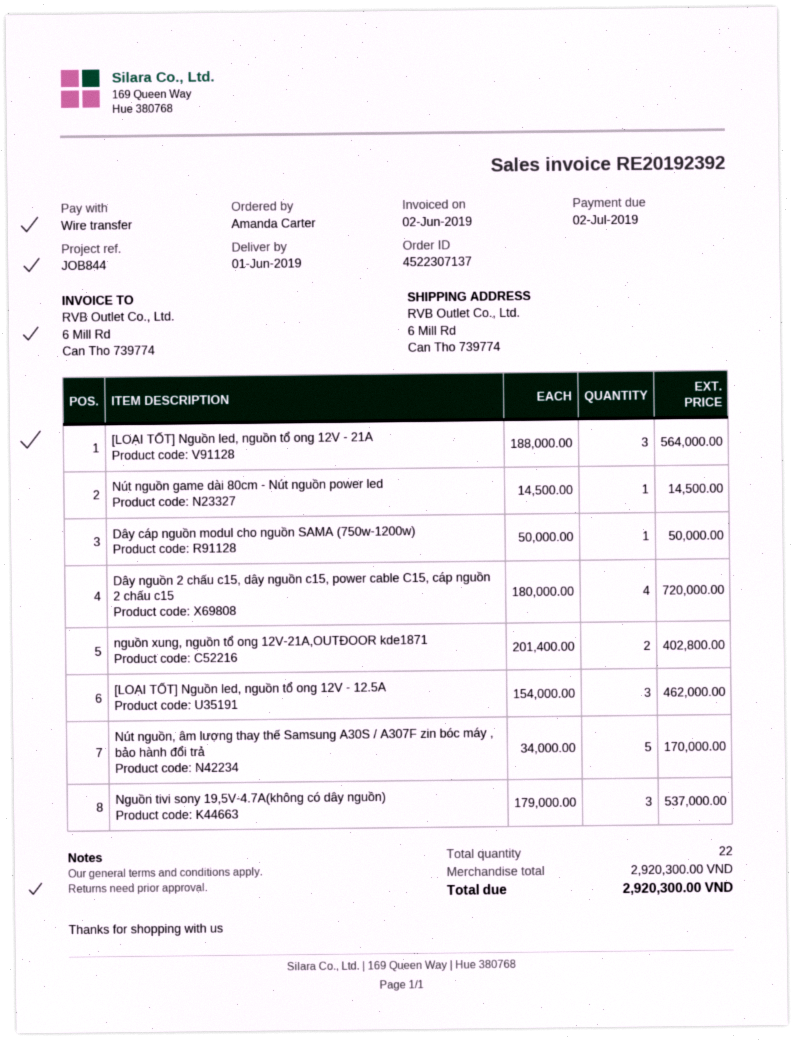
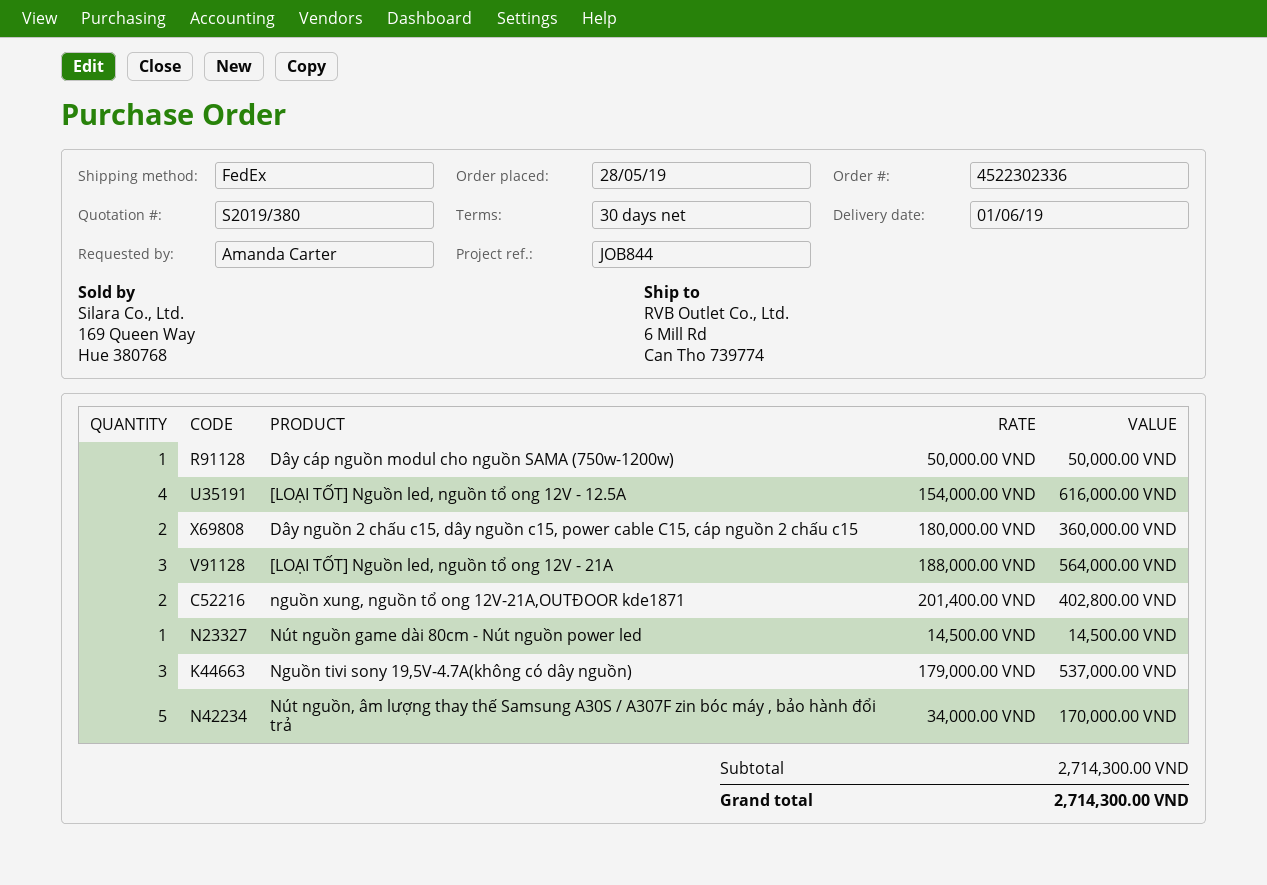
order number: 4522307137 -> 4522302336
Dây nguồn 2 chấu c15, dây nguồn c15, power cable C15, cáp nguồn 2 chấu c15: 4 x 180000.00 = 720000.00 -> 2 x 180000.00 = 360000.00
[LOẠI TỐT] Nguồn led, nguồn tổ ong 12V - 12.5A: 3 x 154000.00 = 462000.00 -> 4 x 154000.00 = 616000.00
subtotal: 2920300.00 -> 2714300.00
total: 2920300.00 -> 2714300.00

